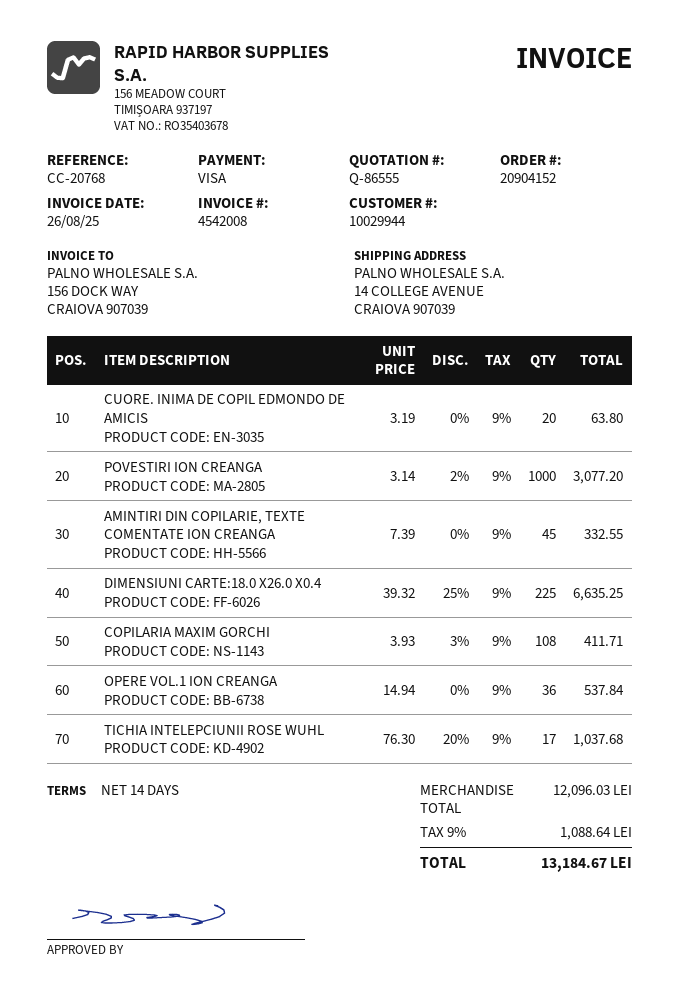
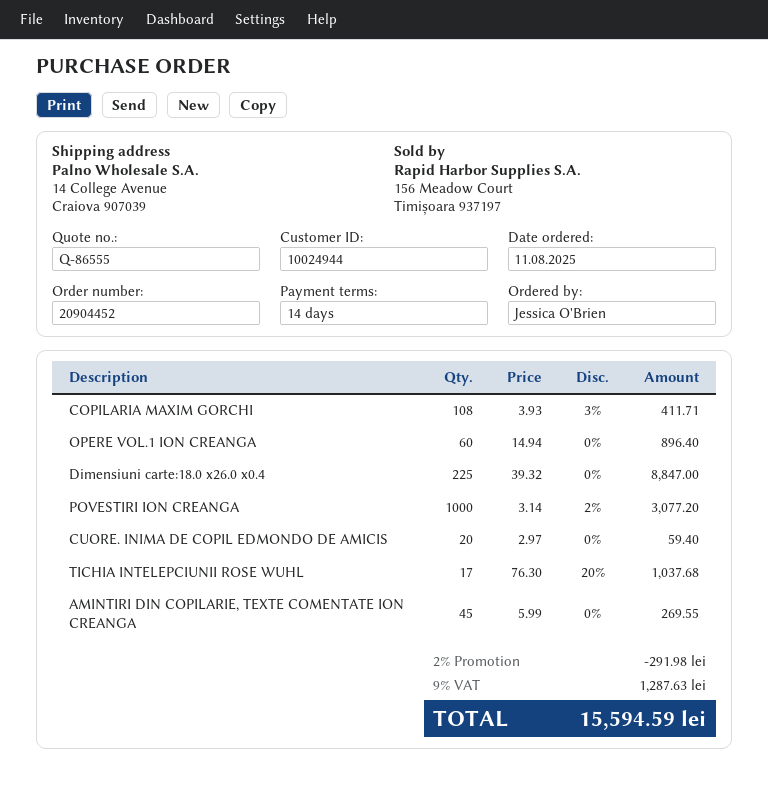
order number: 20904152 -> 20904452
customer number: 10029944 -> 10024944
CUORE. INIMA DE COPIL EDMONDO DE AMICIS: 20 x 3.19 = 63.80 -> 20 x 2.97 = 59.40
AMINTIRI DIN COPILARIE, TEXTE COMENTATE ION CREANGA: 45 x 7.39 = 332.55 -> 45 x 5.99 = 269.55
DIMENSIUNI CARTE:18.0 X26.0 X0.4: 225 x 39.32 - 25% = 6635.25 -> 225 x 39.32 = 8847.00
OPERE VOL.1 ION CREANGA: 36 x 14.94 = 537.84 -> 60 x 14.94 = 896.40
discount: none -> 2% = 291.98
tax: 9% = 1088.64 -> 9% = 1287.63
total: 13184.67 -> 15594.59

